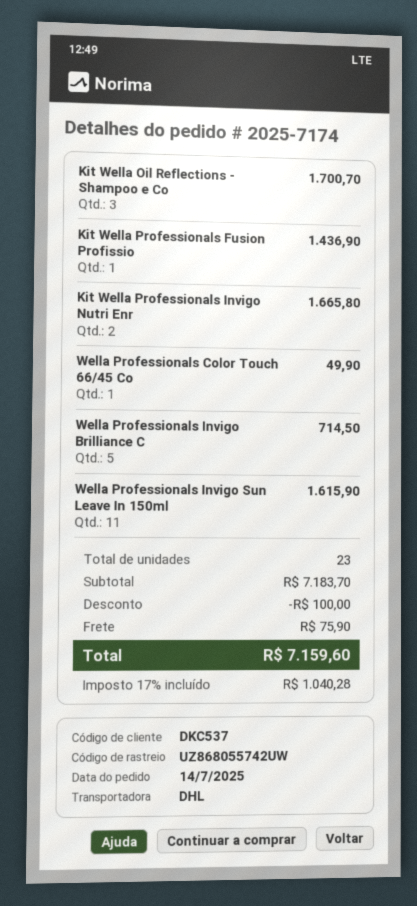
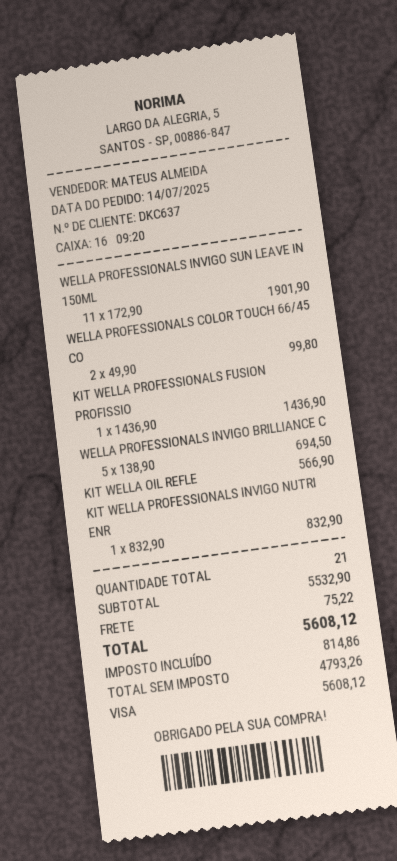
customer number: DKC537 -> DKC637
Kit Wella Oil Reflections - Shampoo e Co: 3 for 1700.70 -> 1 for 566.90
Kit Wella Professionals Invigo Nutri Enr: 2 for 1665.80 -> 1 for 832.90
Wella Professionals Color Touch 66/45 Co: 1 for 49.90 -> 2 for 99.80
Wella Professionals Invigo Brilliance C: 5 for 714.50 -> 5 for 694.50
Wella Professionals Invigo Sun Leave In 150ml: 11 for 1615.90 -> 11 for 1901.90
total quantity: 23 -> 21
subtotal: 7183.70 -> 5532.90
discount: 100.00 -> none
shipping: 75.90 -> 75.22
tax: 1040.28 -> 814.86
total: 7159.60 -> 5608.12

